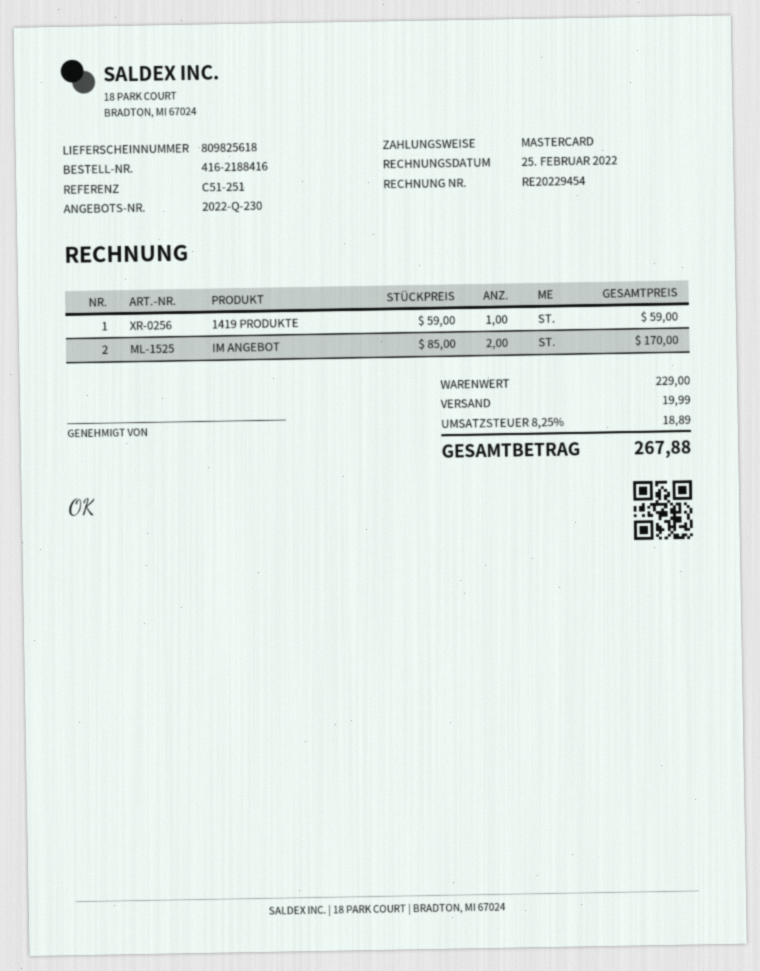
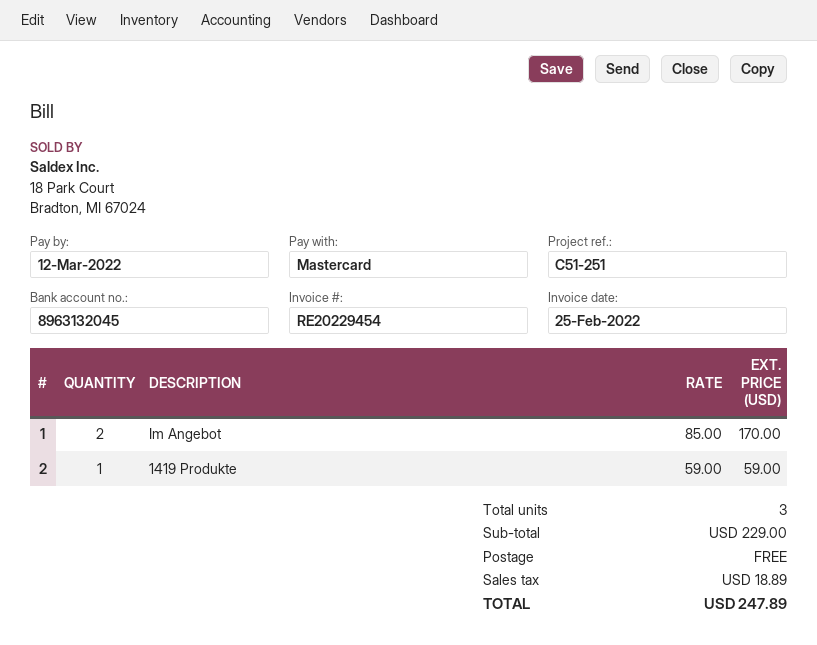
shipping: 19.99 -> 0.00
total: 267.88 -> 247.89

